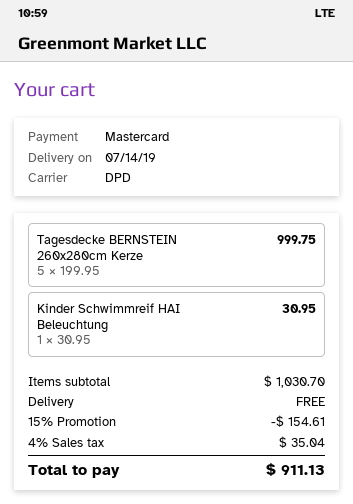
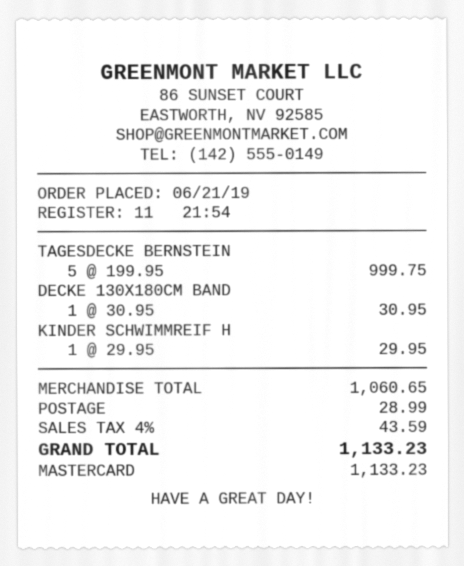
Kinder Schwimmreif HAI Beleuchtung: 1 x 30.95 = 30.95 -> 1 x 29.95 = 29.95
DECKE 130X180CM BAND: none -> 1 x 30.95 = 30.95
subtotal: 1030.70 -> 1060.65
discount: 15% = 154.61 -> none
shipping: 0.00 -> 28.99
tax: 4% = 35.04 -> 4% = 43.59
total: 911.13 -> 1133.23

